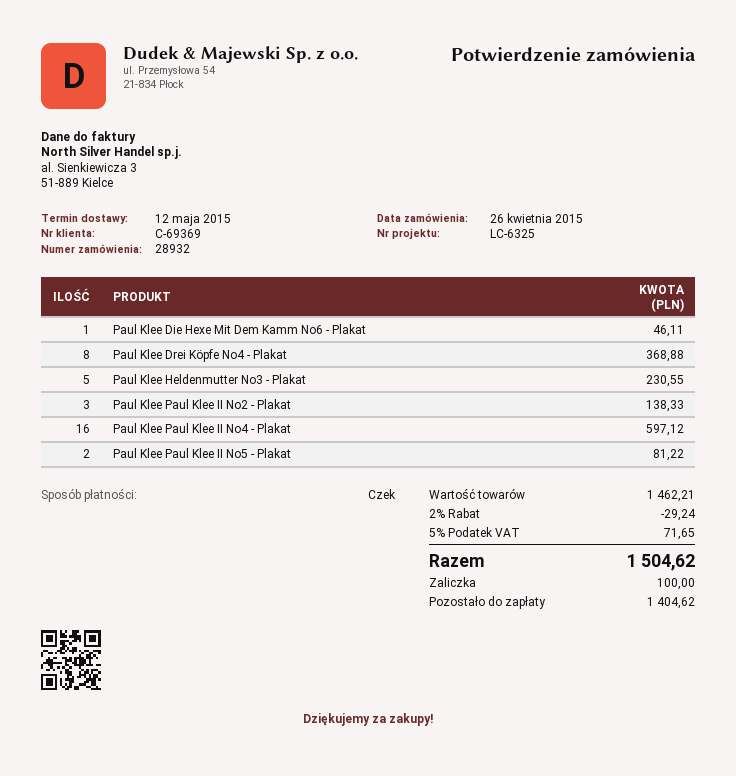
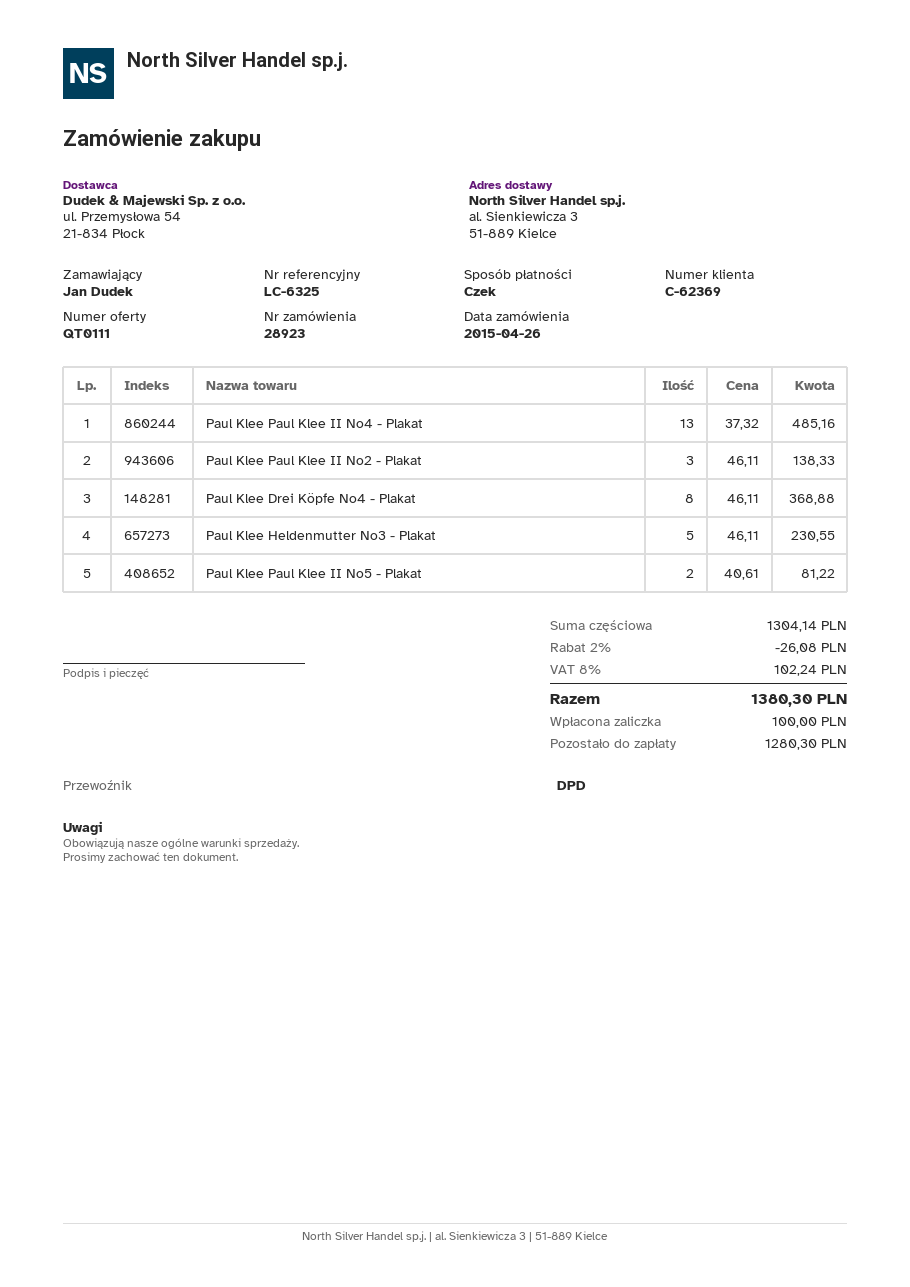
order number: 28932 -> 28923
customer number: C-69369 -> C-62369
Paul Klee Die Hexe Mit Dem Kamm No6 - Plakat: 1 for 46.11 -> none
Paul Klee Paul Klee II No4 - Plakat: 16 for 597.12 -> 13 for 485.16
subtotal: 1462.21 -> 1304.14
discount: 2% = 29.24 -> 2% = 26.08
tax: 5% = 71.65 -> 8% = 102.24
total: 1504.62 -> 1380.30
balance: 1404.62 -> 1280.30

